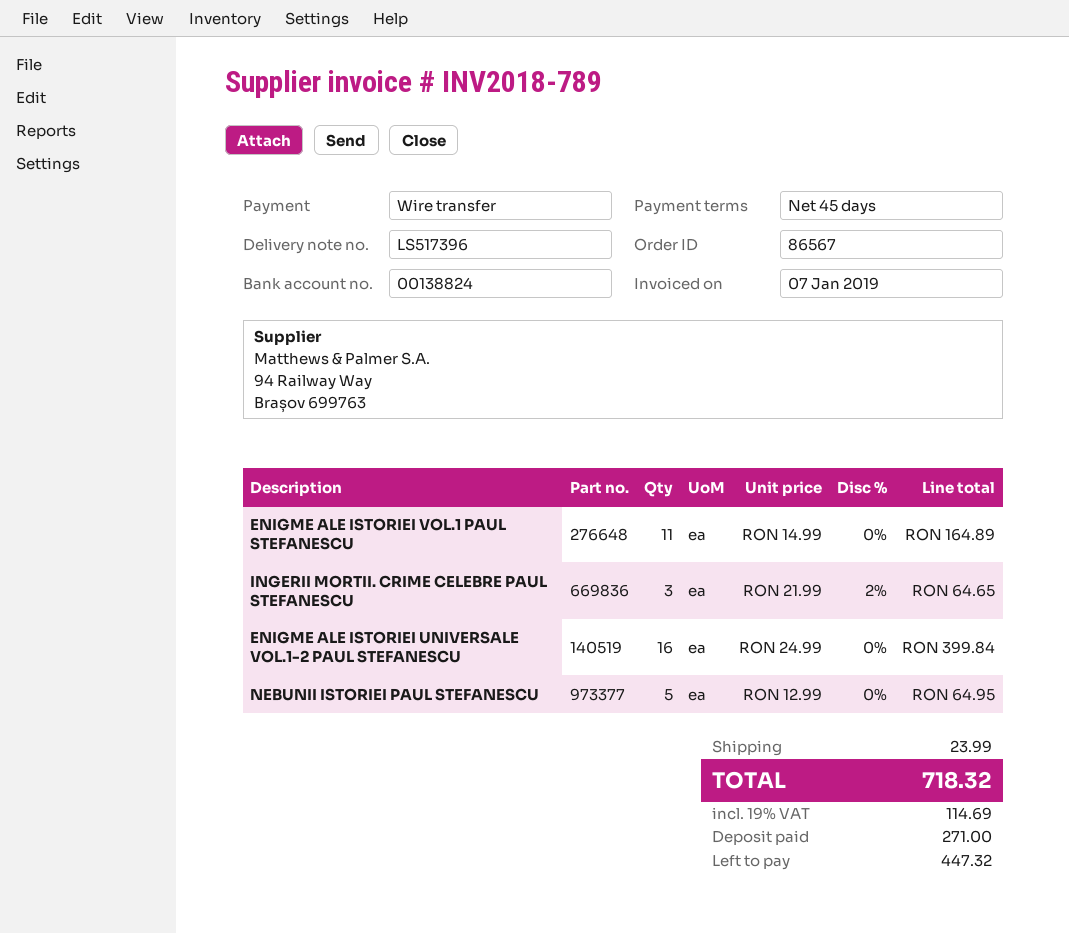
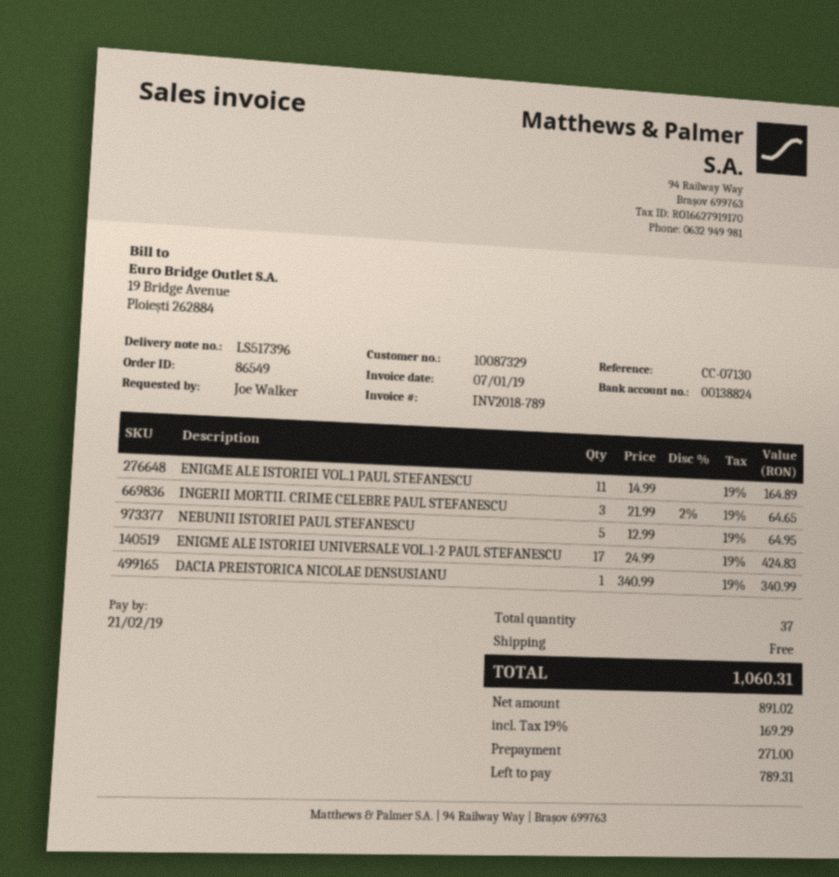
order number: 86567 -> 86549
ENIGME ALE ISTORIEI UNIVERSALE VOL.1-2 PAUL STEFANESCU: 16 x 24.99 = 399.84 -> 17 x 24.99 = 424.83
DACIA PREISTORICA NICOLAE DENSUSIANU: none -> 1 x 340.99 = 340.99
shipping: 23.99 -> 0.00
tax: 19% = 114.69 -> 19% = 169.29
total: 718.32 -> 1060.31
balance: 447.32 -> 789.31

